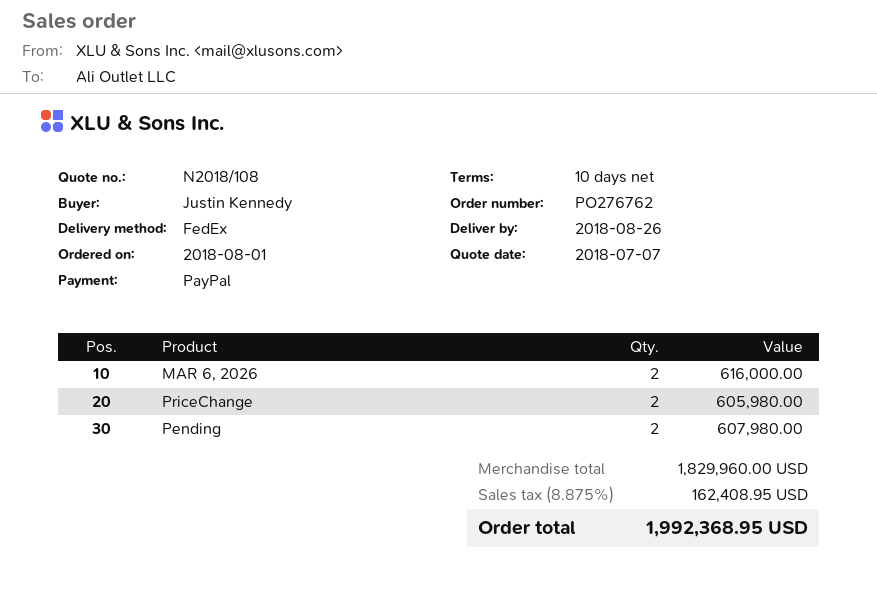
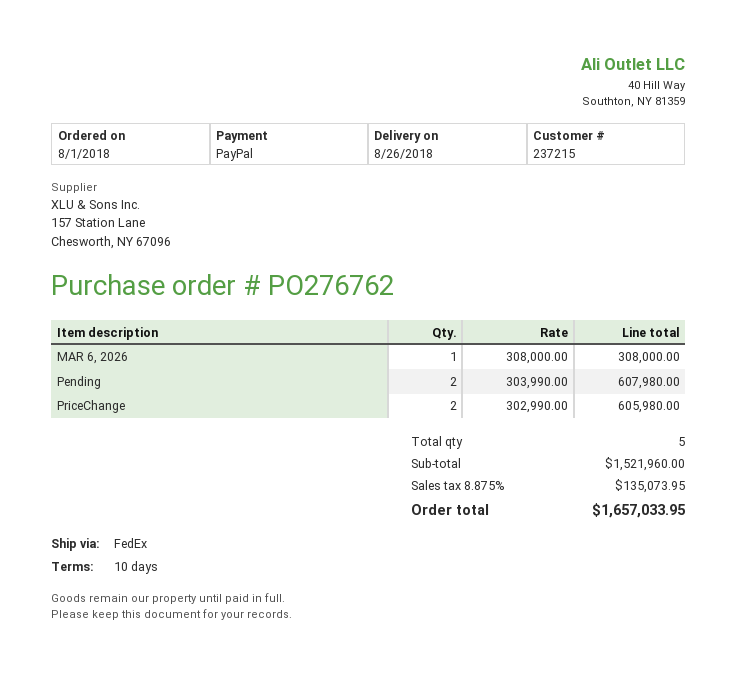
MAR 6, 2026: 2 for 616000.00 -> 1 for 308000.00
subtotal: 1829960.00 -> 1521960.00
tax: 8.875% = 162408.95 -> 8.875% = 135073.95
total: 1992368.95 -> 1657033.95

